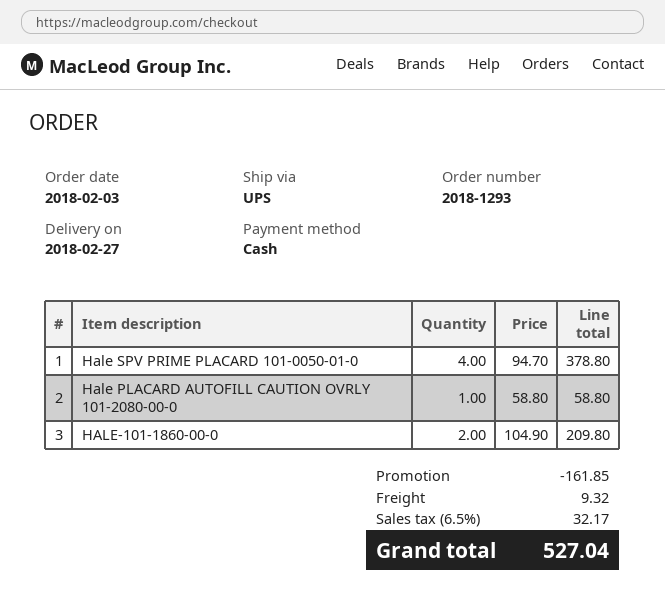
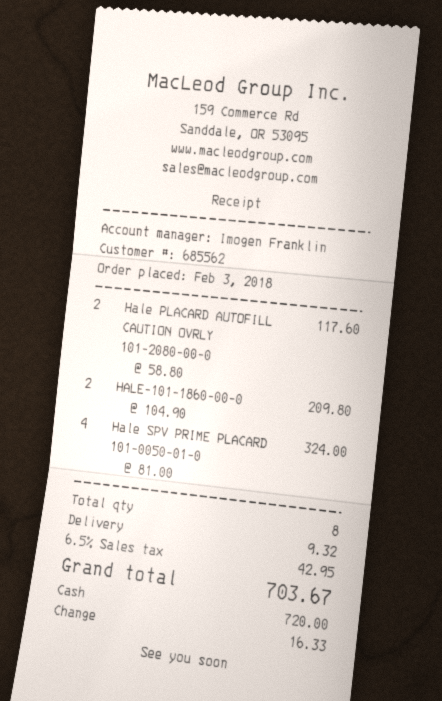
Hale SPV PRIME PLACARD 101-0050-01-0: 4 x 94.70 = 378.80 -> 4 x 81.00 = 324.00
Hale PLACARD AUTOFILL CAUTION OVRLY 101-2080-00-0: 1 x 58.80 = 58.80 -> 2 x 58.80 = 117.60
discount: 161.85 -> none
tax: 6.5% = 32.17 -> 6.5% = 42.95
total: 527.04 -> 703.67

